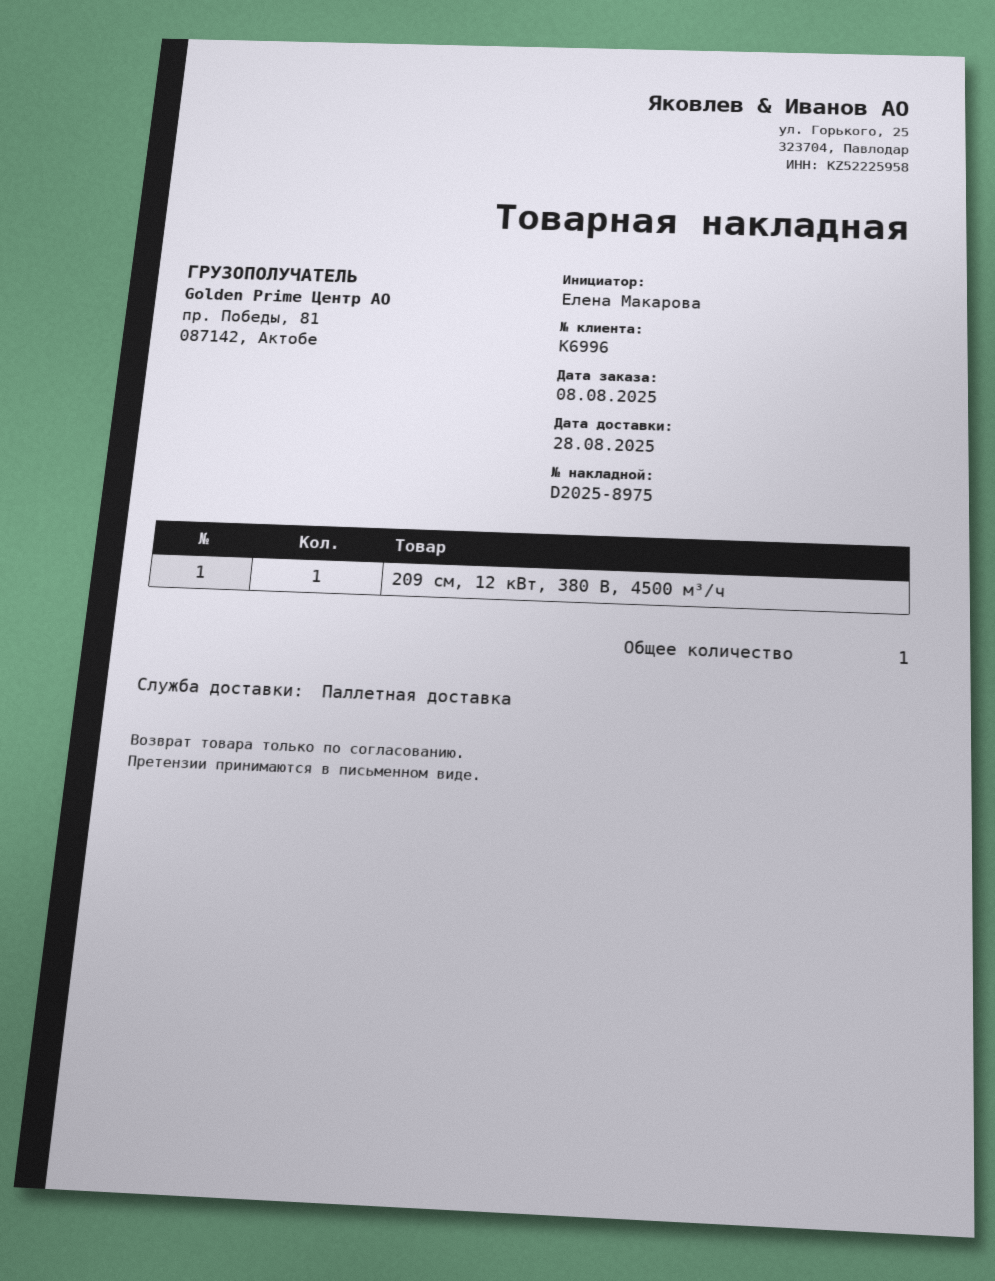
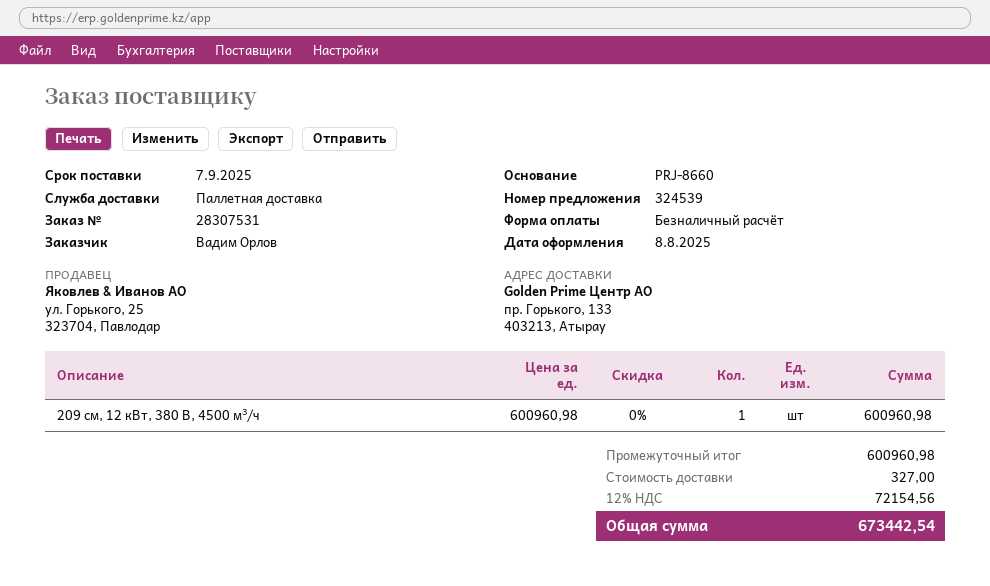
delivery date: 2025-08-28 -> 2025-09-07
ordered by: Елена Макарова -> Вадим Орлов
ship to: пр. Победы, 81, 087142, Актобе -> пр. Горького, 133, 403213, Атырау

